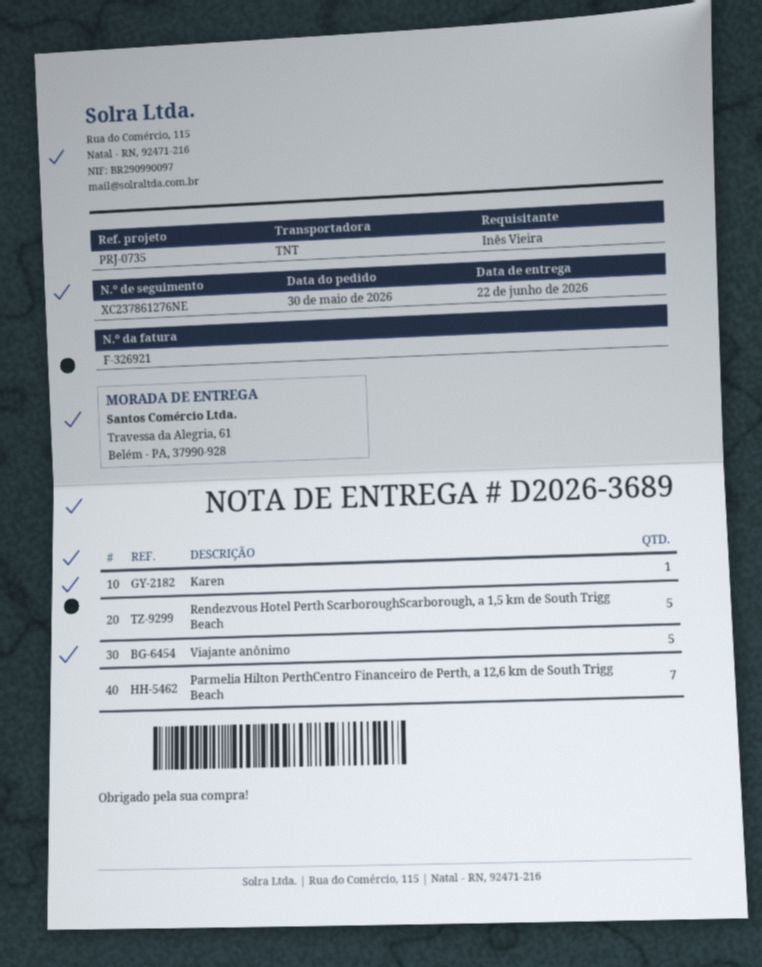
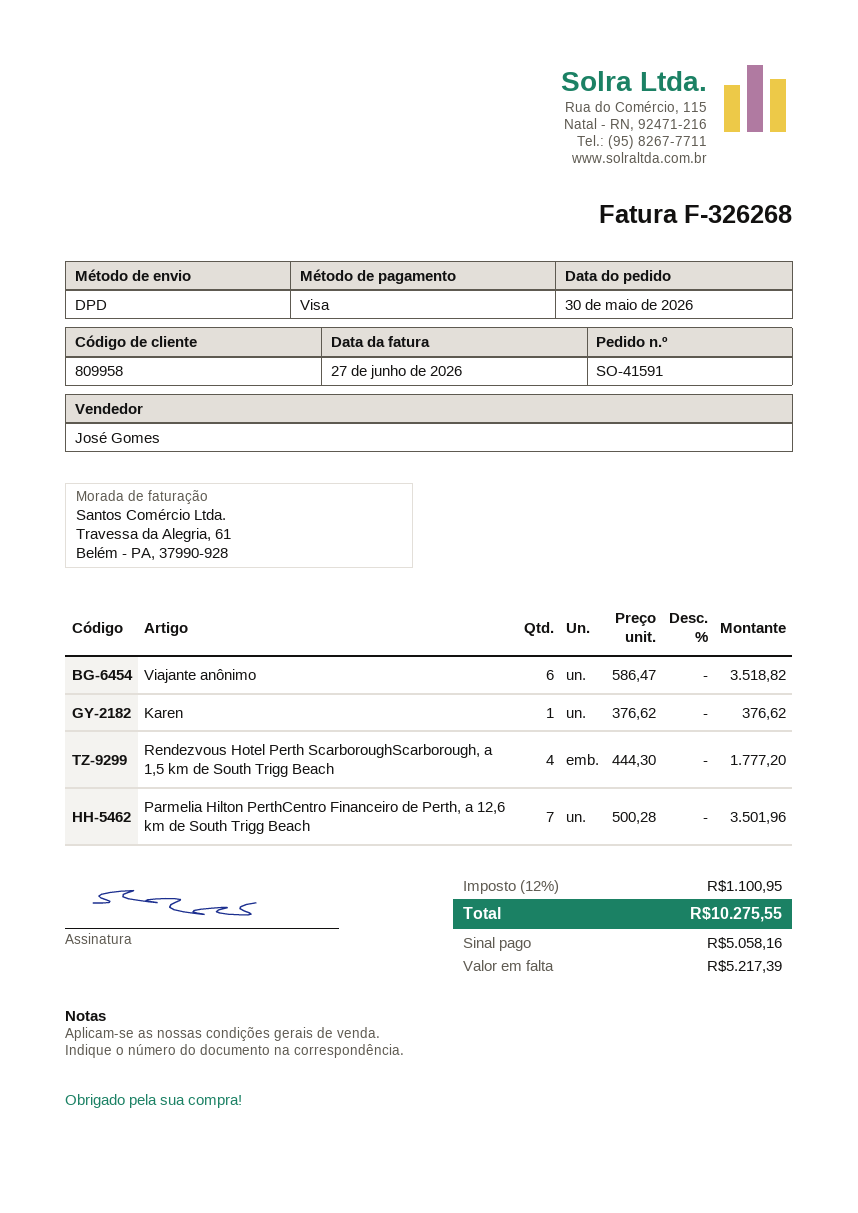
invoice number: F-326921 -> F-326268
shipping method: TNT -> DPD
Rendezvous Hotel Perth ScarboroughScarborough, a 1,5 km de South Trigg Beach: 5 -> 4
Viajante anônimo: 5 -> 6

